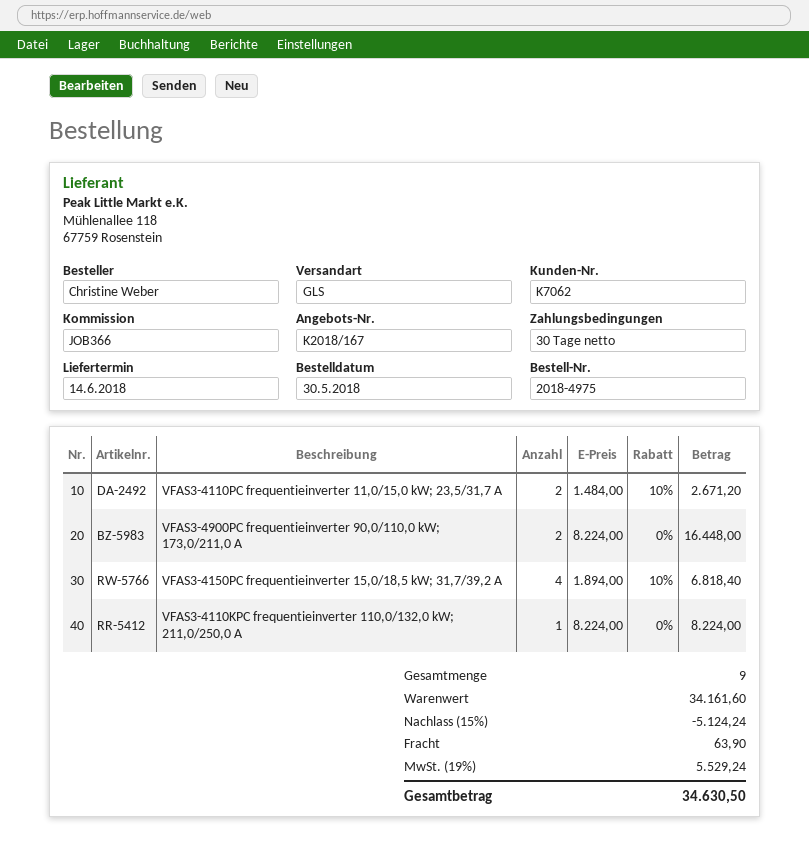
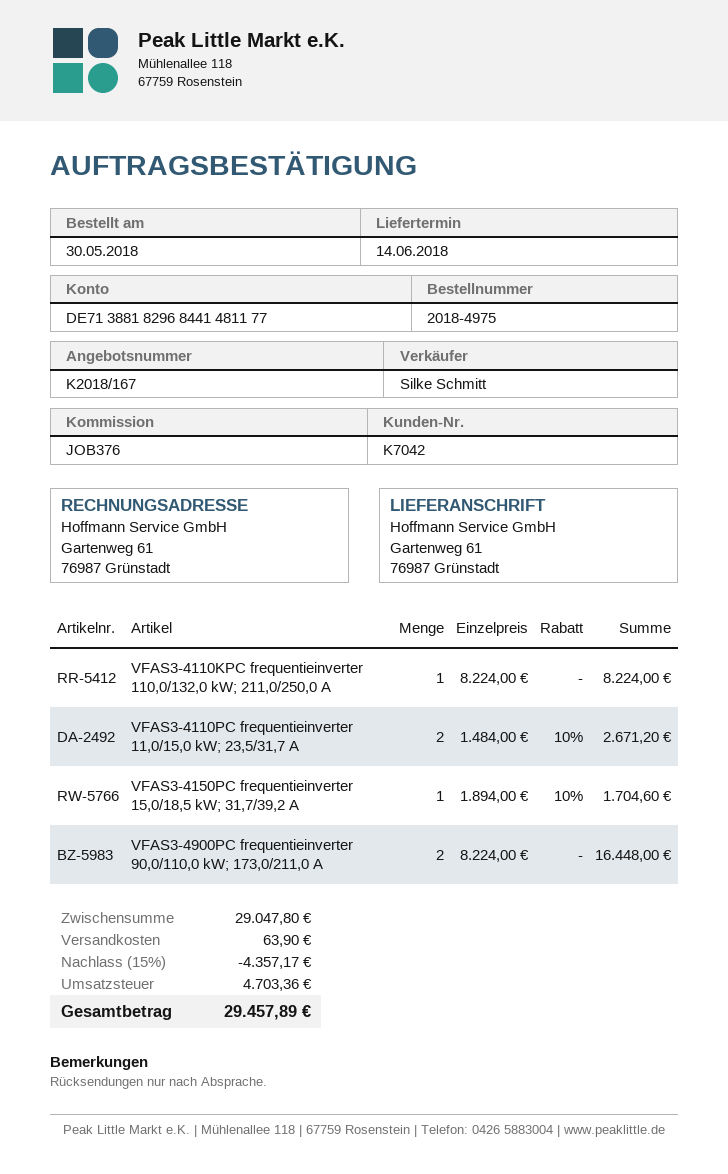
customer number: K7062 -> K7042
reference: JOB366 -> JOB376
VFAS3-4150PC frequentieinverter 15,0/18,5 kW; 31,7/39,2 A: 4 x 1894.00 - 10% = 6818.40 -> 1 x 1894.00 - 10% = 1704.60
subtotal: 34161.60 -> 29047.80
discount: 15% = 5124.24 -> 15% = 4357.17
tax: 5529.24 -> 4703.36
total: 34630.50 -> 29457.89

